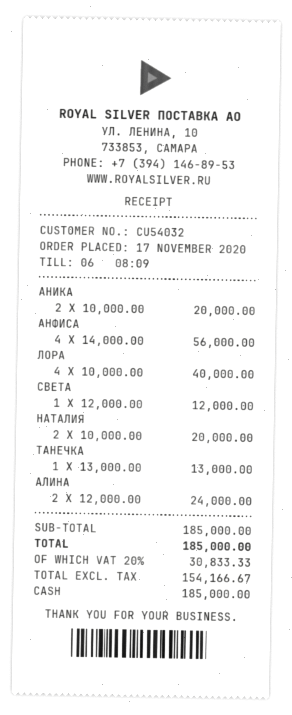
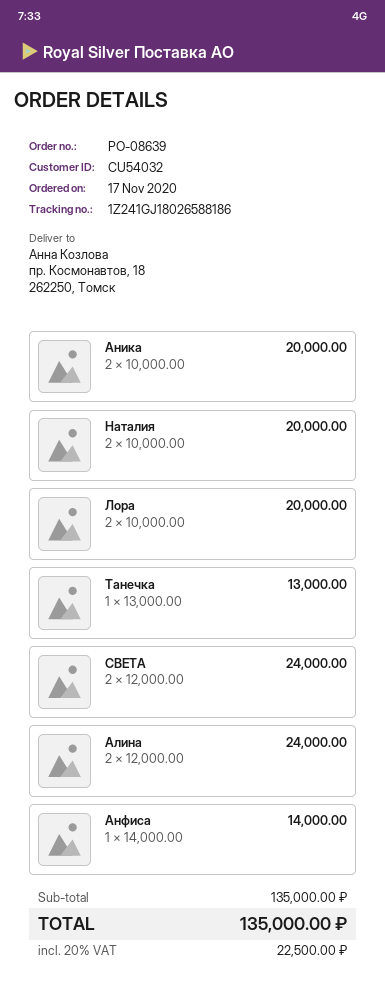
АНФИСА: 4 x 14000.00 = 56000.00 -> 1 x 14000.00 = 14000.00
ЛОРА: 4 x 10000.00 = 40000.00 -> 2 x 10000.00 = 20000.00
СВЕТА: 1 x 12000.00 = 12000.00 -> 2 x 12000.00 = 24000.00
subtotal: 185000.00 -> 135000.00
tax: 20% = 30833.33 -> 20% = 22500.00
total: 185000.00 -> 135000.00

